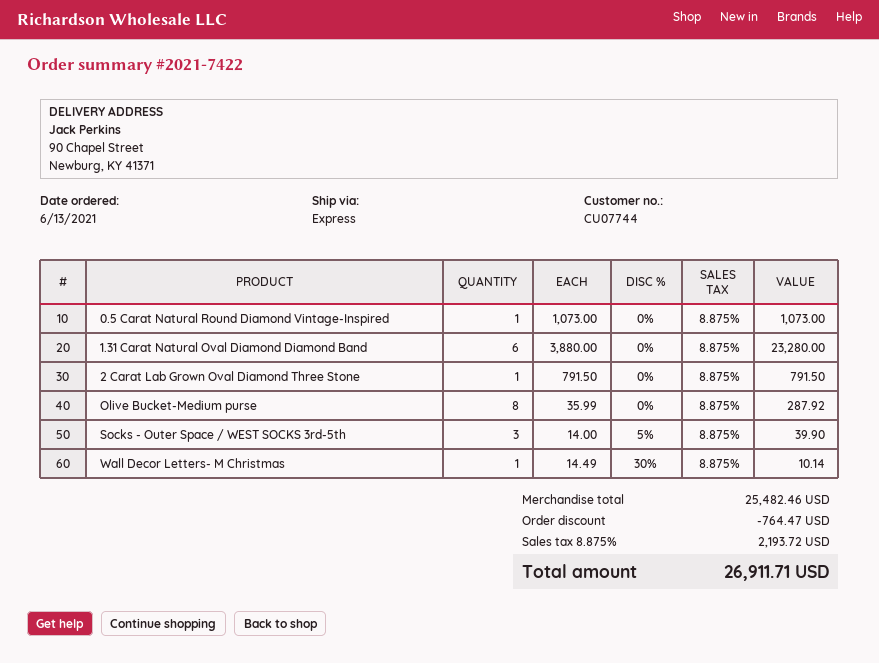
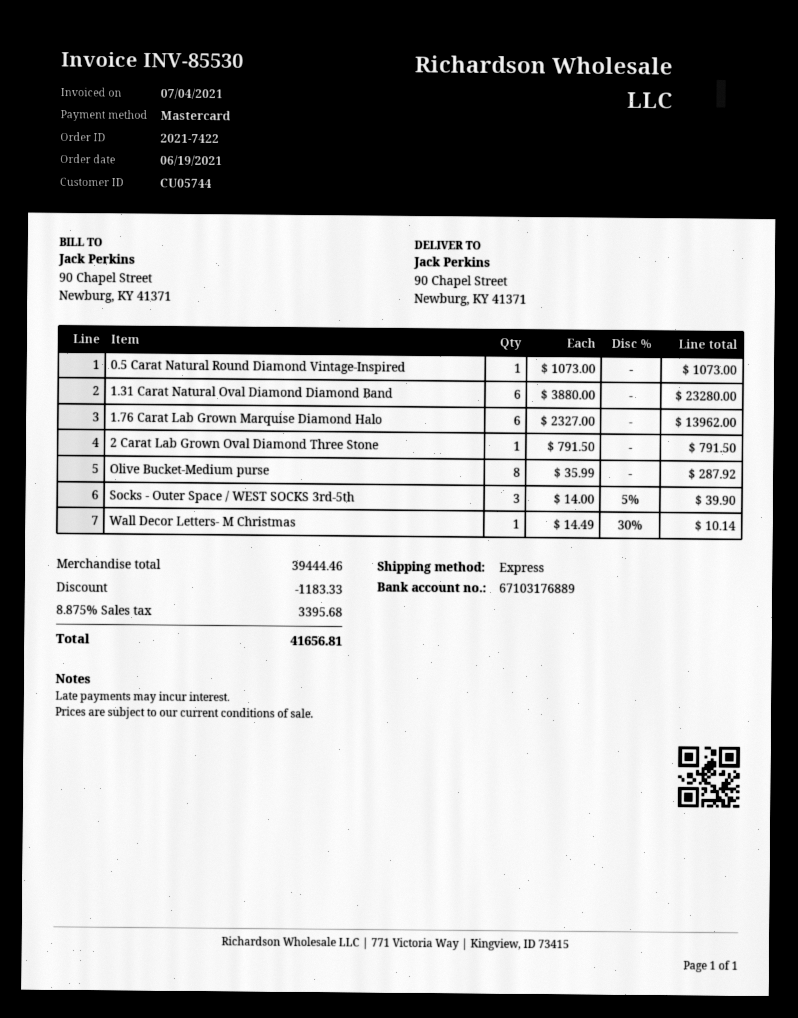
order date: 2021-06-13 -> 2021-06-19
customer number: CU07744 -> CU05744
1.76 Carat Lab Grown Marquise Diamond Halo: none -> 6 x 2327.00 = 13962.00
subtotal: 25482.46 -> 39444.46
discount: 764.47 -> 1183.33
tax: 8.875% = 2193.72 -> 8.875% = 3395.68
total: 26911.71 -> 41656.81

